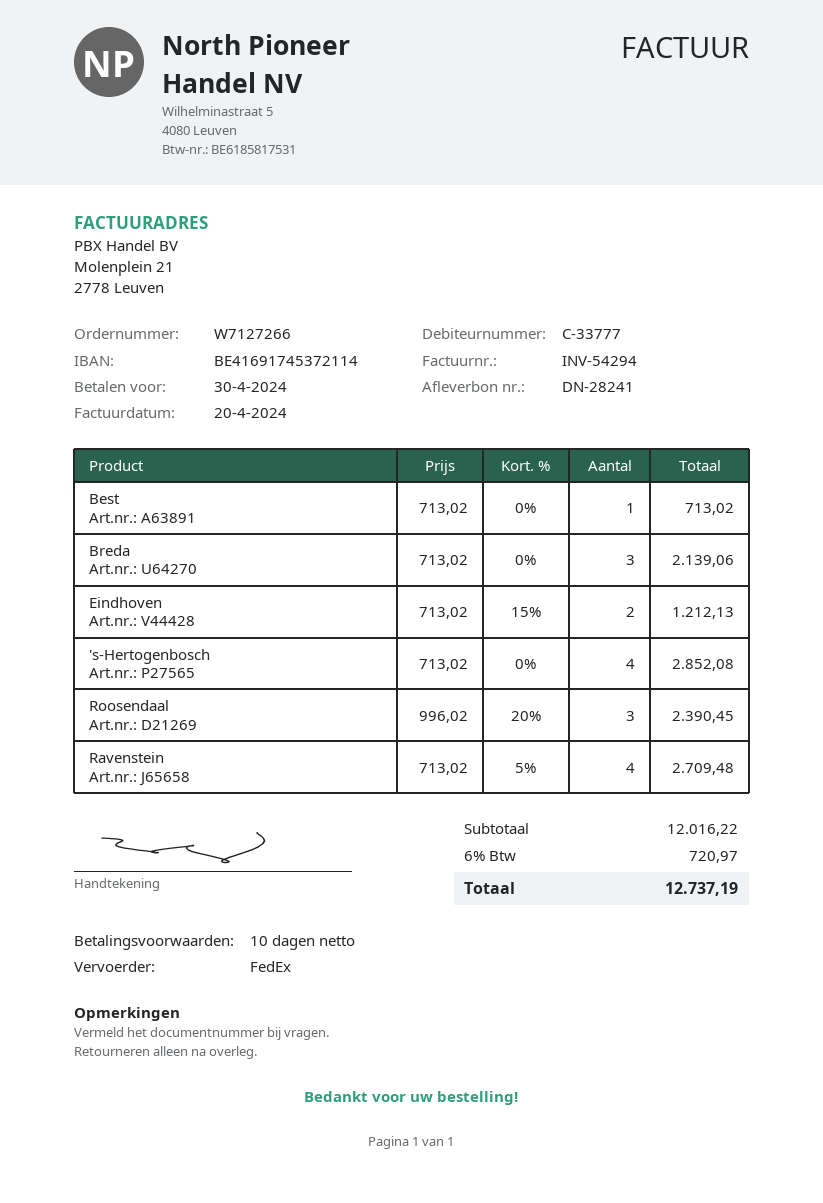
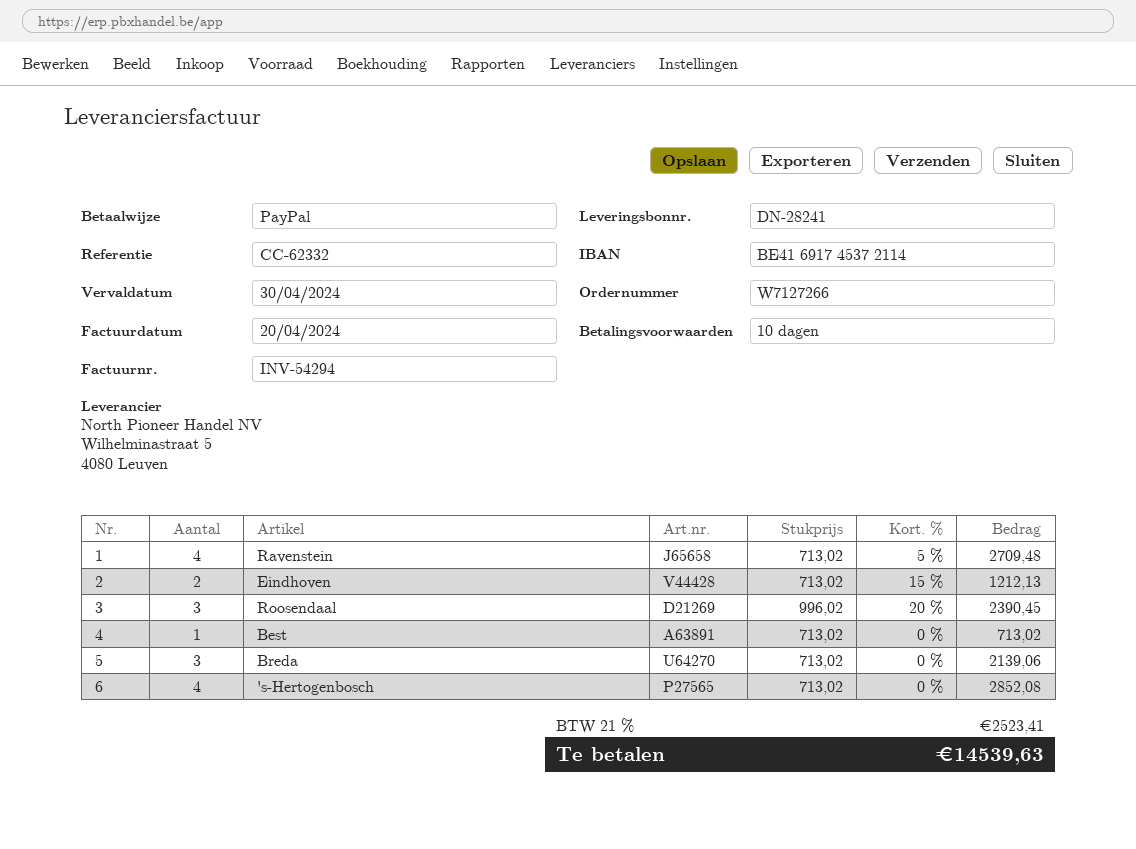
tax: 6% = 720.97 -> 21% = 2523.41
total: 12737.19 -> 14539.63

